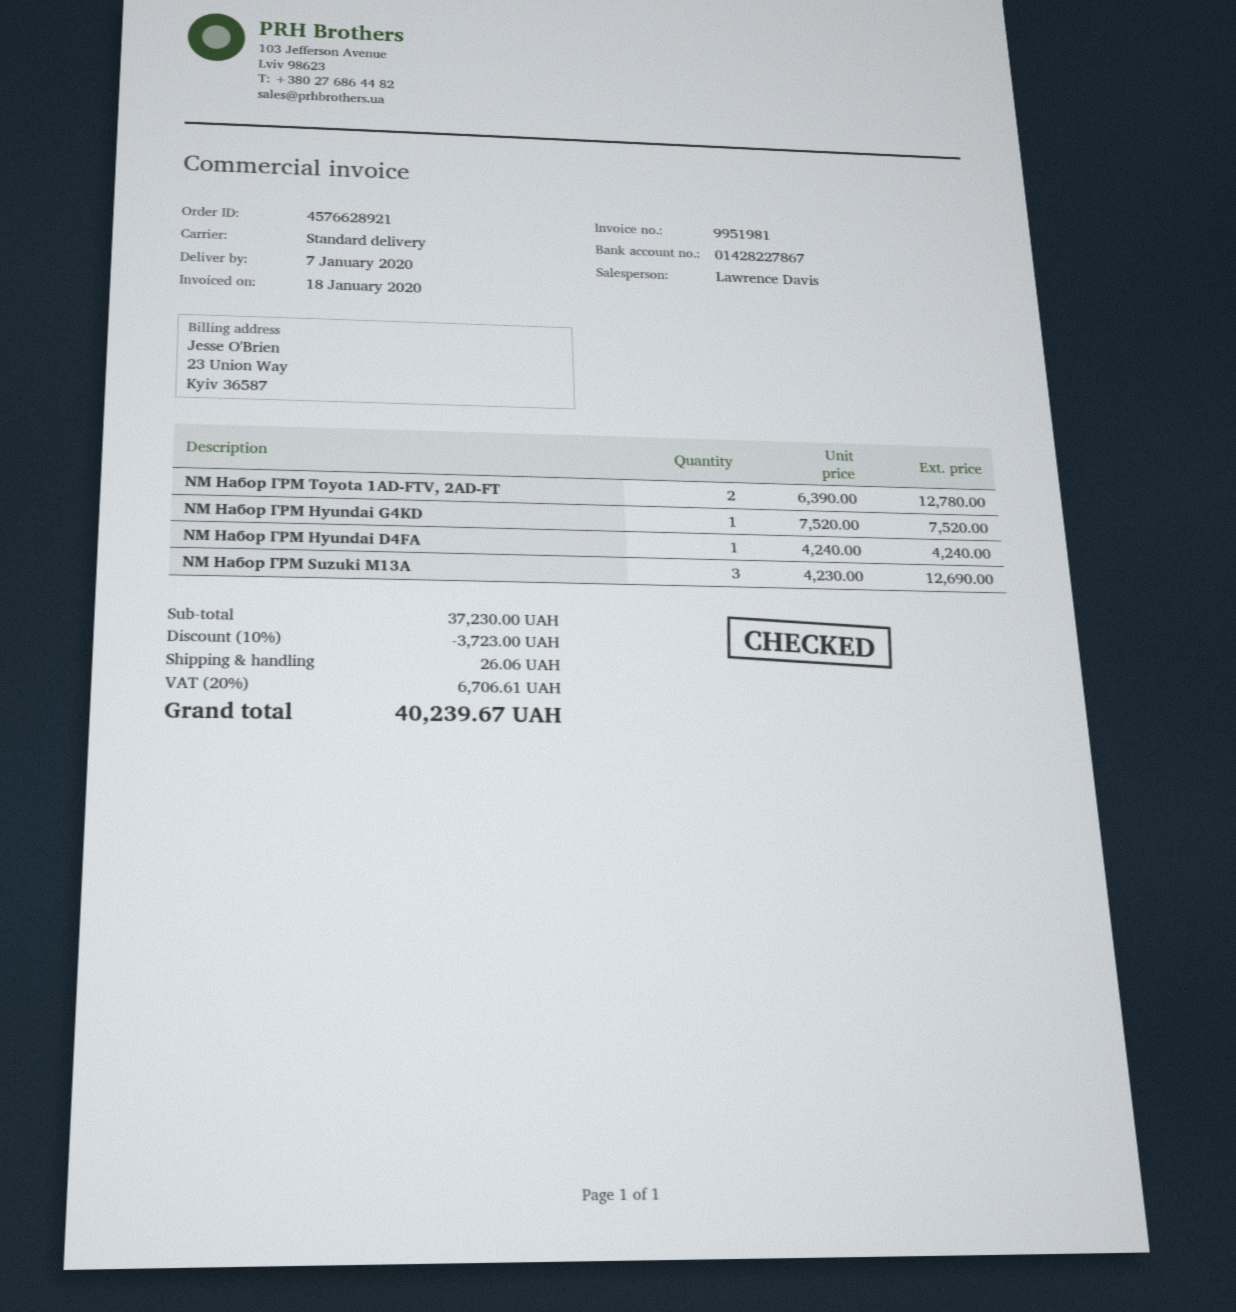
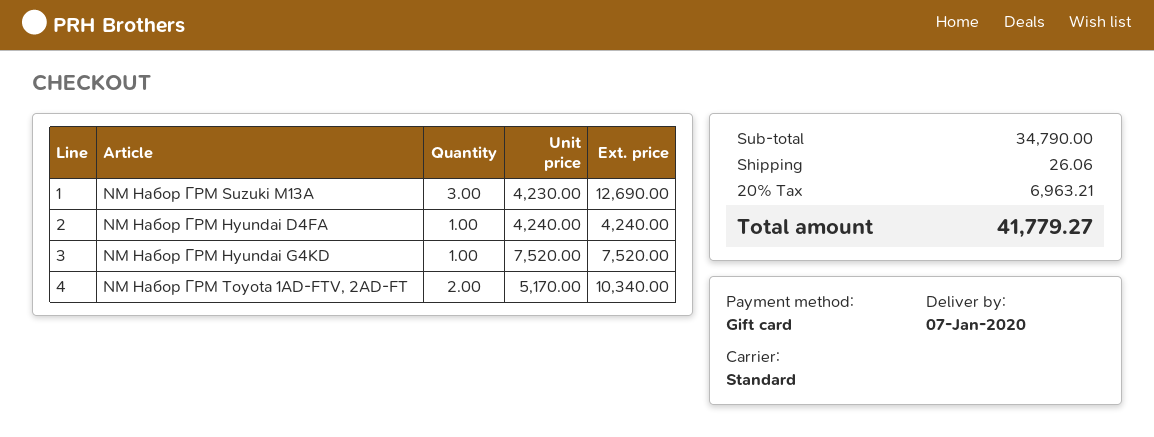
NM Набор ГРМ Toyota 1AD-FTV, 2AD-FT: 2 x 6390.00 = 12780.00 -> 2 x 5170.00 = 10340.00
subtotal: 37230.00 -> 34790.00
discount: 10% = 3723.00 -> none
tax: 20% = 6706.61 -> 20% = 6963.21
total: 40239.67 -> 41779.27

